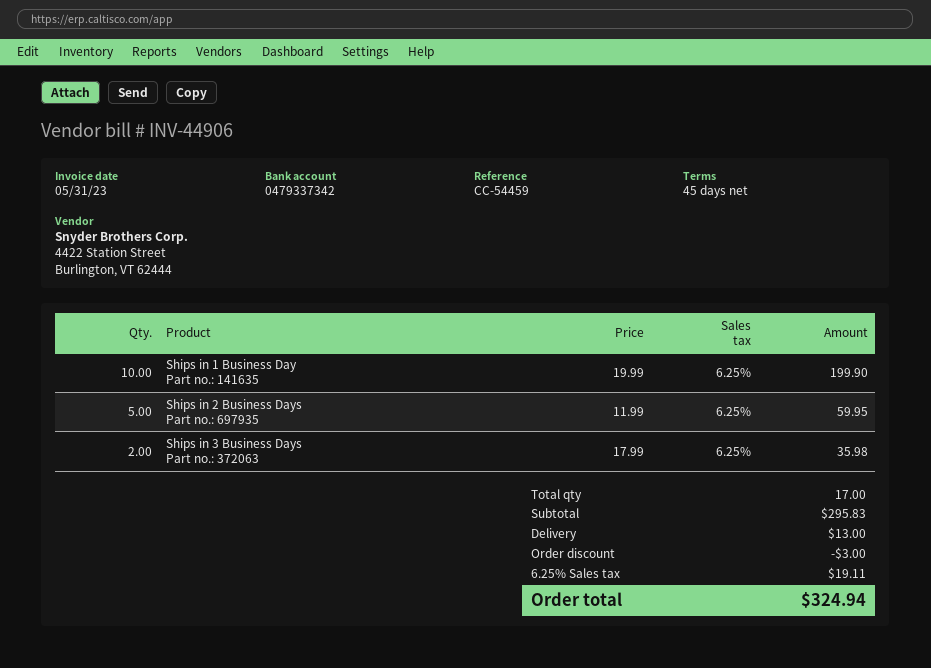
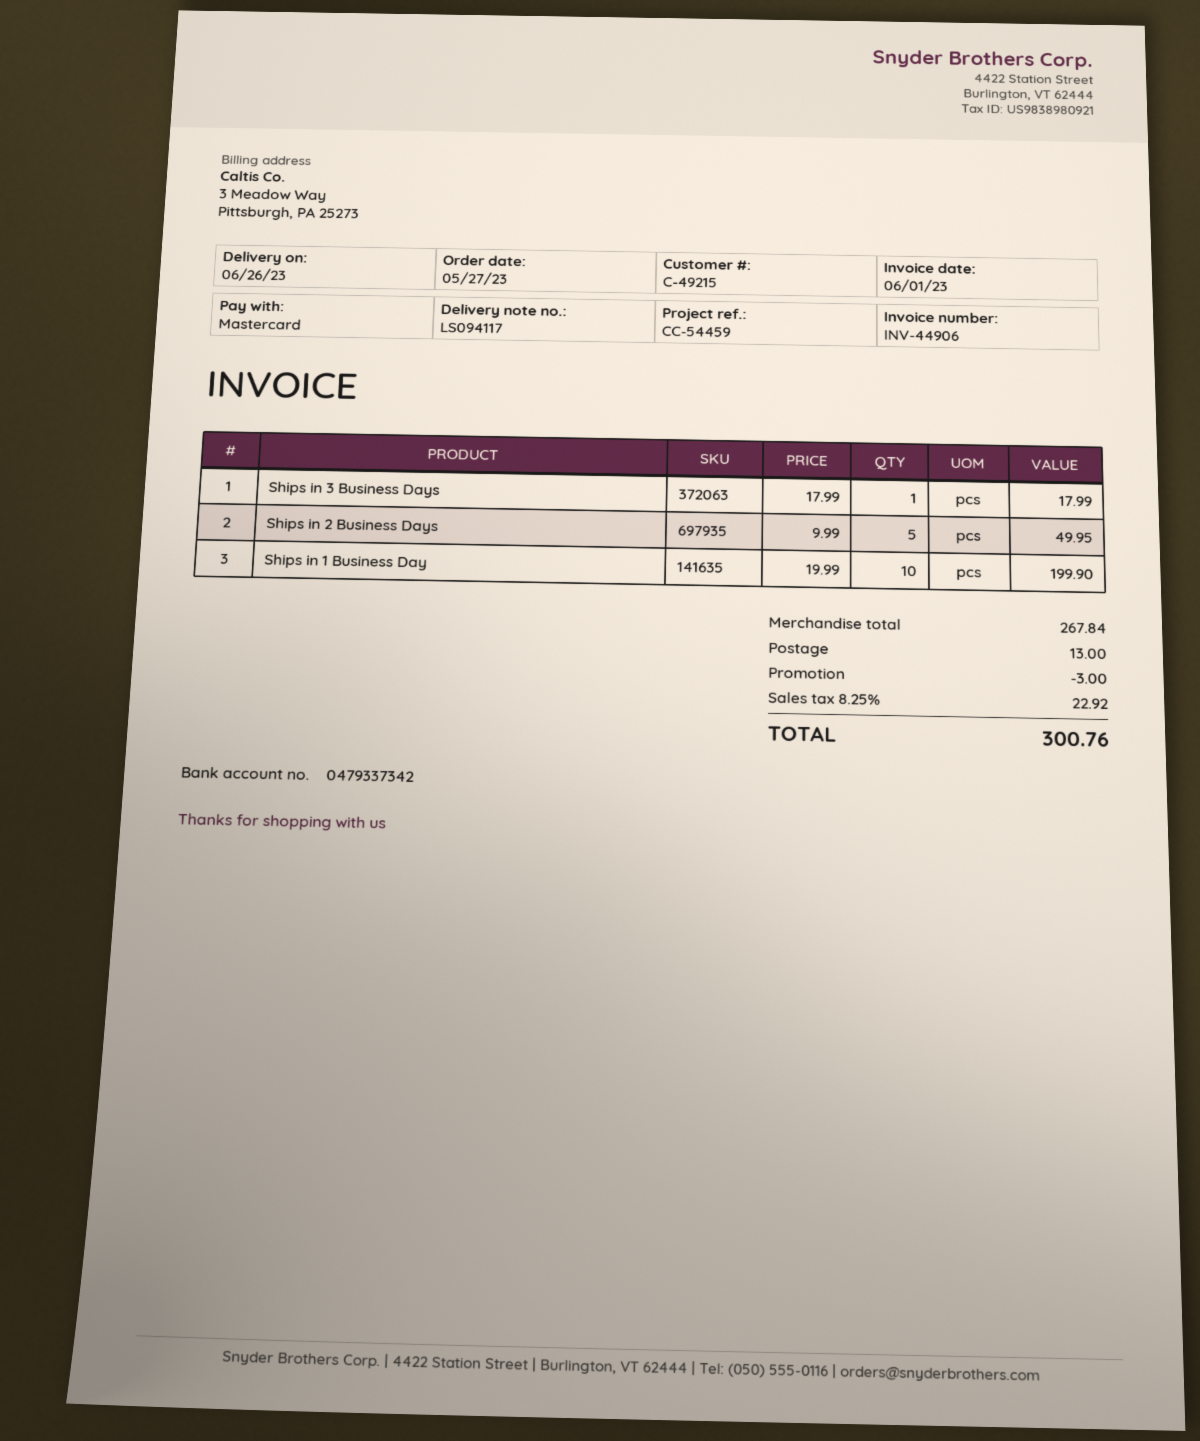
invoice date: 2023-05-31 -> 2023-06-01
Ships in 2 Business Days: 5 x 11.99 = 59.95 -> 5 x 9.99 = 49.95
Ships in 3 Business Days: 2 x 17.99 = 35.98 -> 1 x 17.99 = 17.99
subtotal: 295.83 -> 267.84
tax: 6.25% = 19.11 -> 8.25% = 22.92
total: 324.94 -> 300.76

